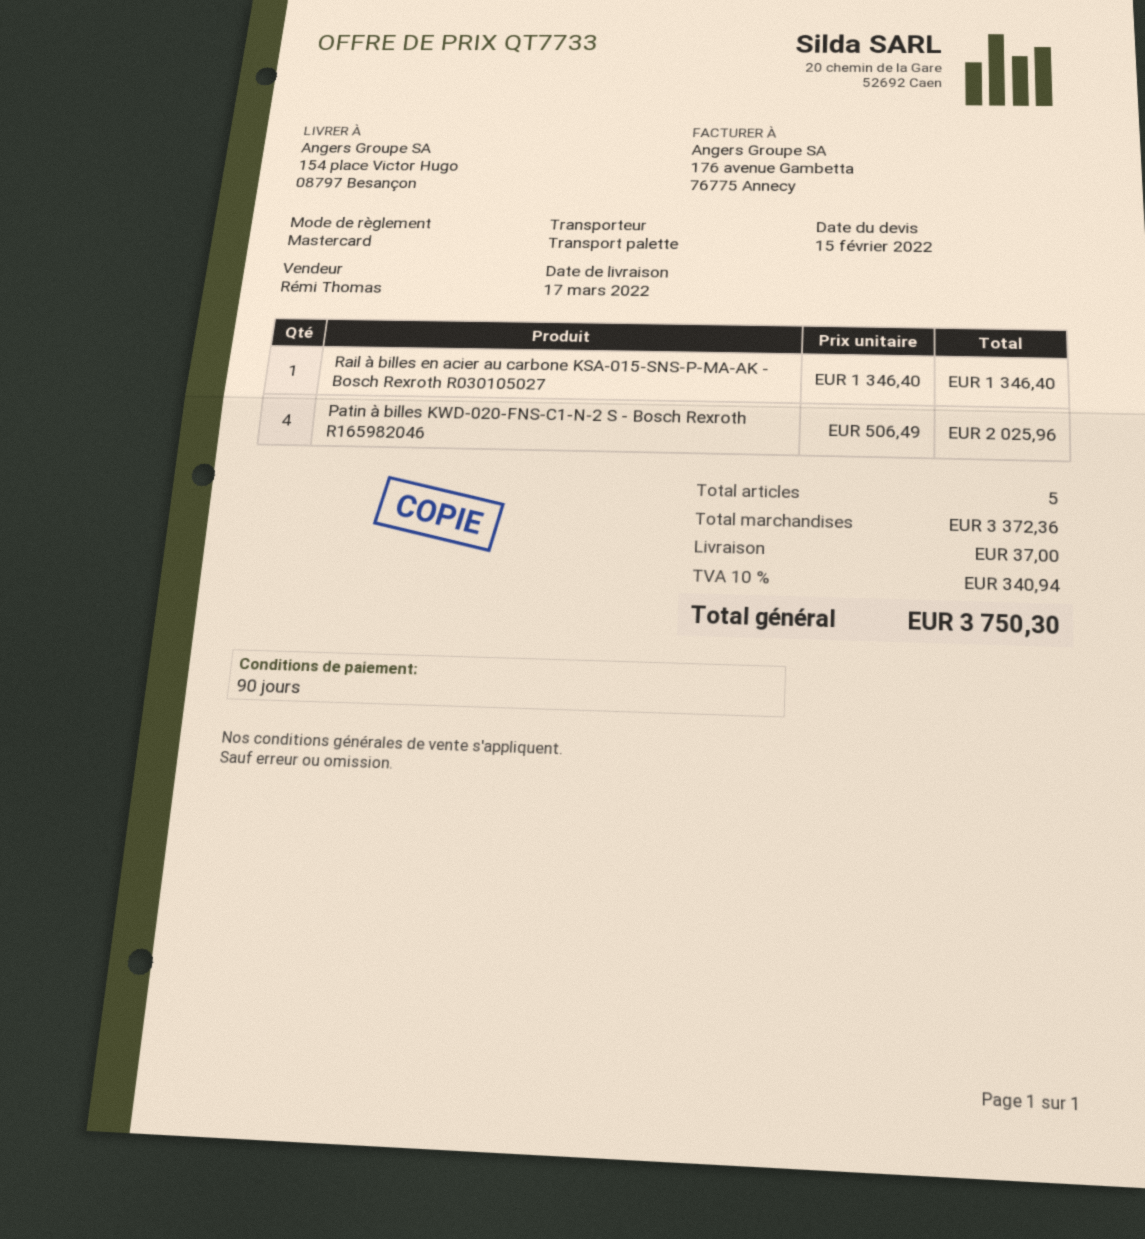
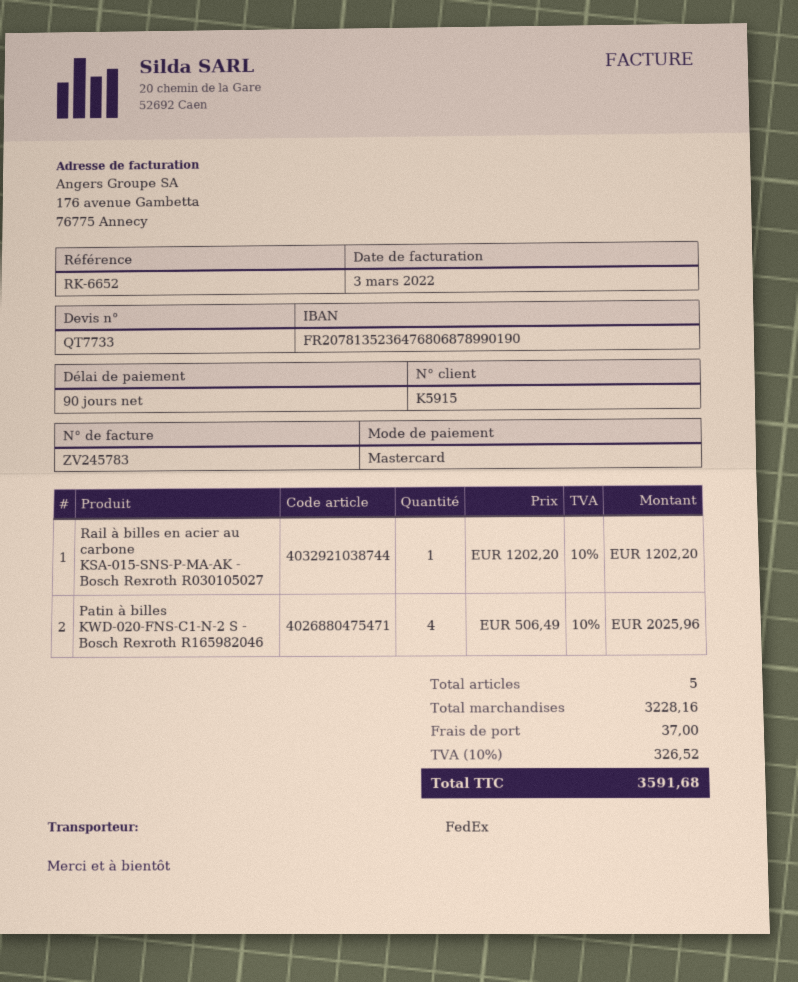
shipping method: pallet freight -> FedEx
Rail à billes en acier au carbone KSA-015-SNS-P-MA-AK - Bosch Rexroth R030105027: 1 x 1346.40 = 1346.40 -> 1 x 1202.20 = 1202.20
subtotal: 3372.36 -> 3228.16
tax: 10% = 340.94 -> 10% = 326.52
total: 3750.30 -> 3591.68

